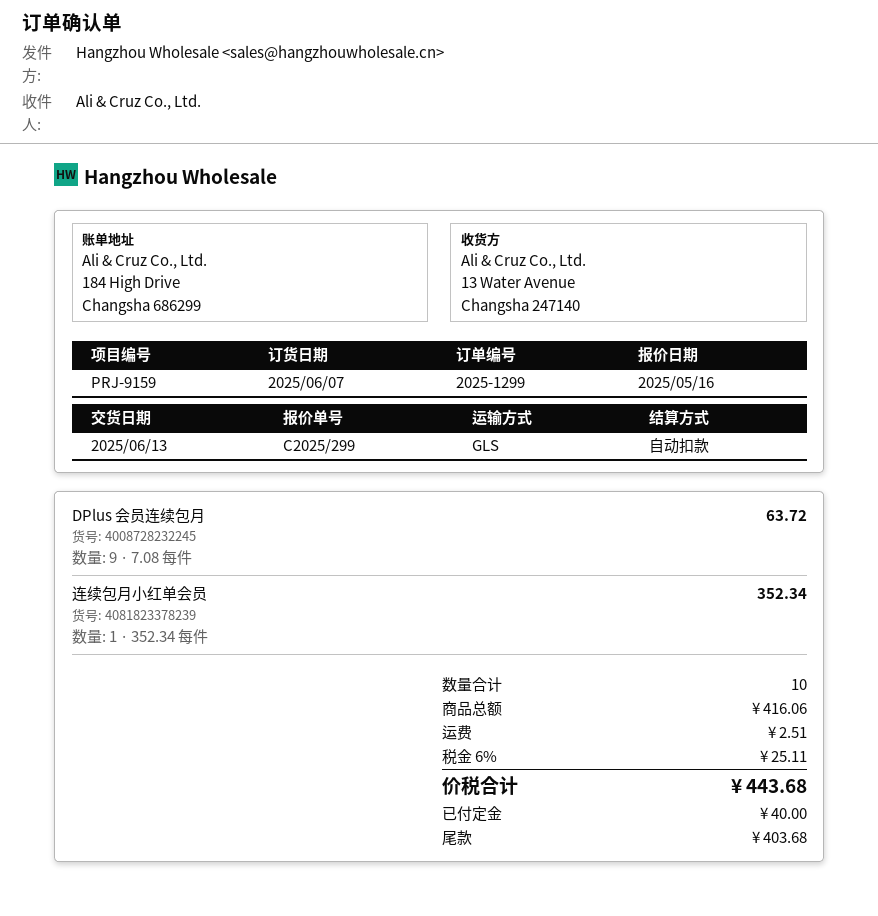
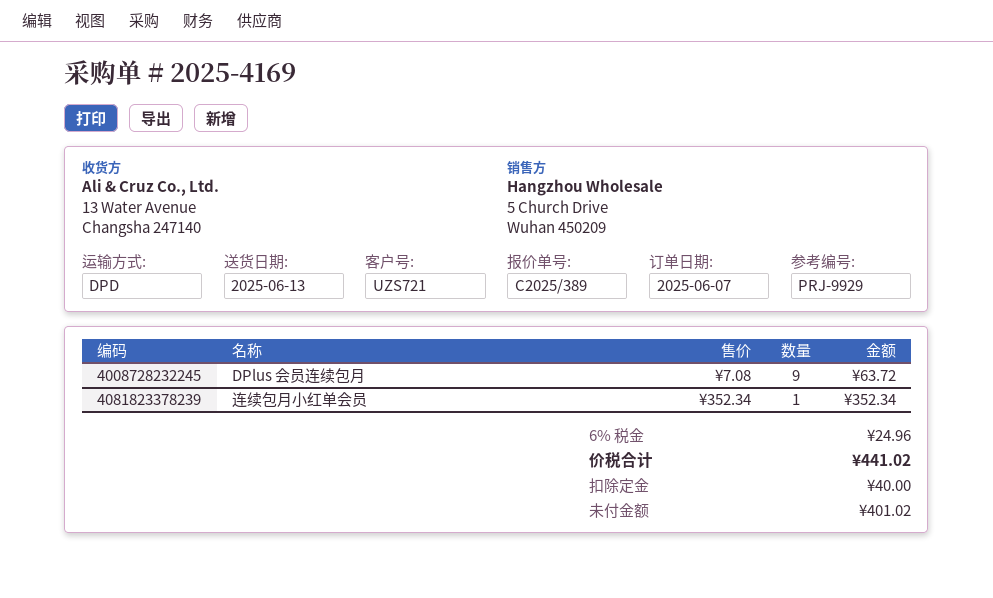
quote number: C2025/299 -> C2025/389
order number: 2025-1299 -> 2025-4169
reference: PRJ-9159 -> PRJ-9929
shipping method: GLS -> DPD
shipping: 2.51 -> none
tax: 6% = 25.11 -> 6% = 24.96
total: 443.68 -> 441.02
balance: 403.68 -> 401.02

